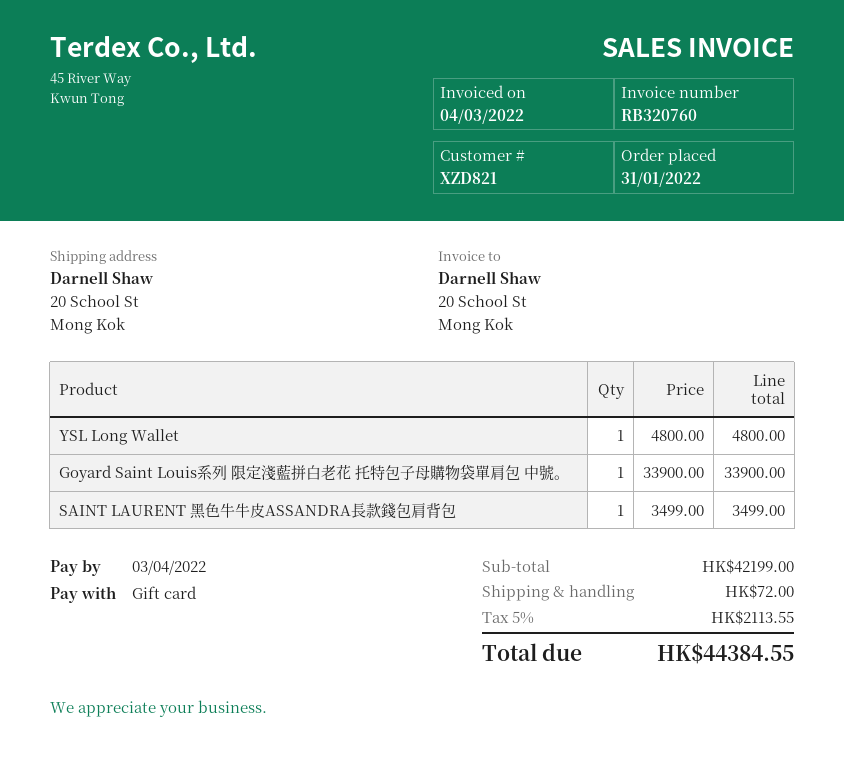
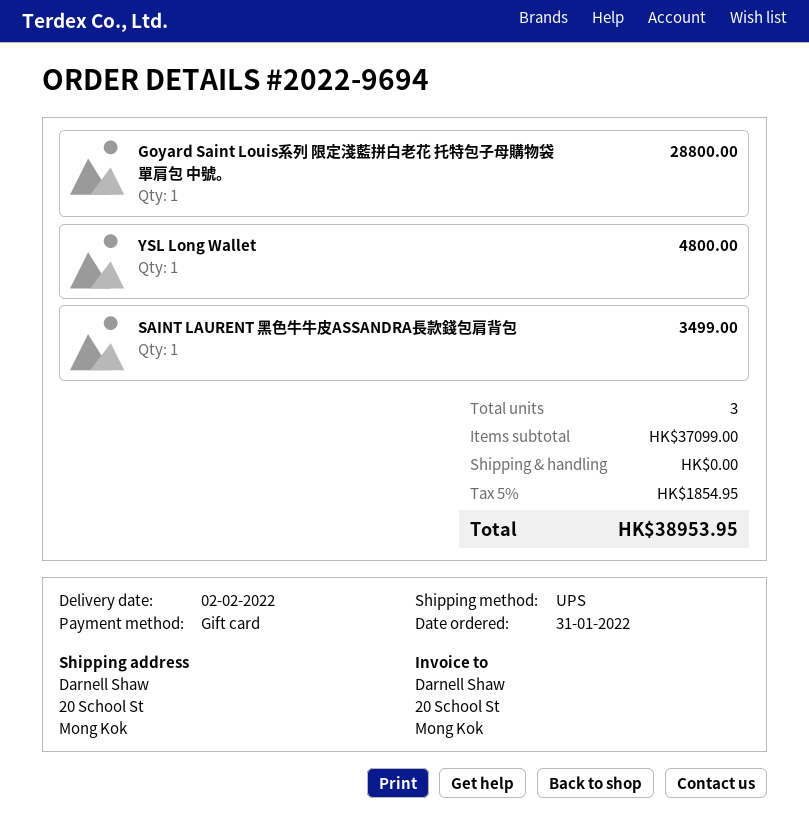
Goyard Saint Louis系列 限定淺藍拼白老花 托特包子母購物袋單肩包 中號。: 1 for 33900.00 -> 1 for 28800.00
subtotal: 42199.00 -> 37099.00
shipping: 72.00 -> 0.00
tax: 5% = 2113.55 -> 5% = 1854.95
total: 44384.55 -> 38953.95

